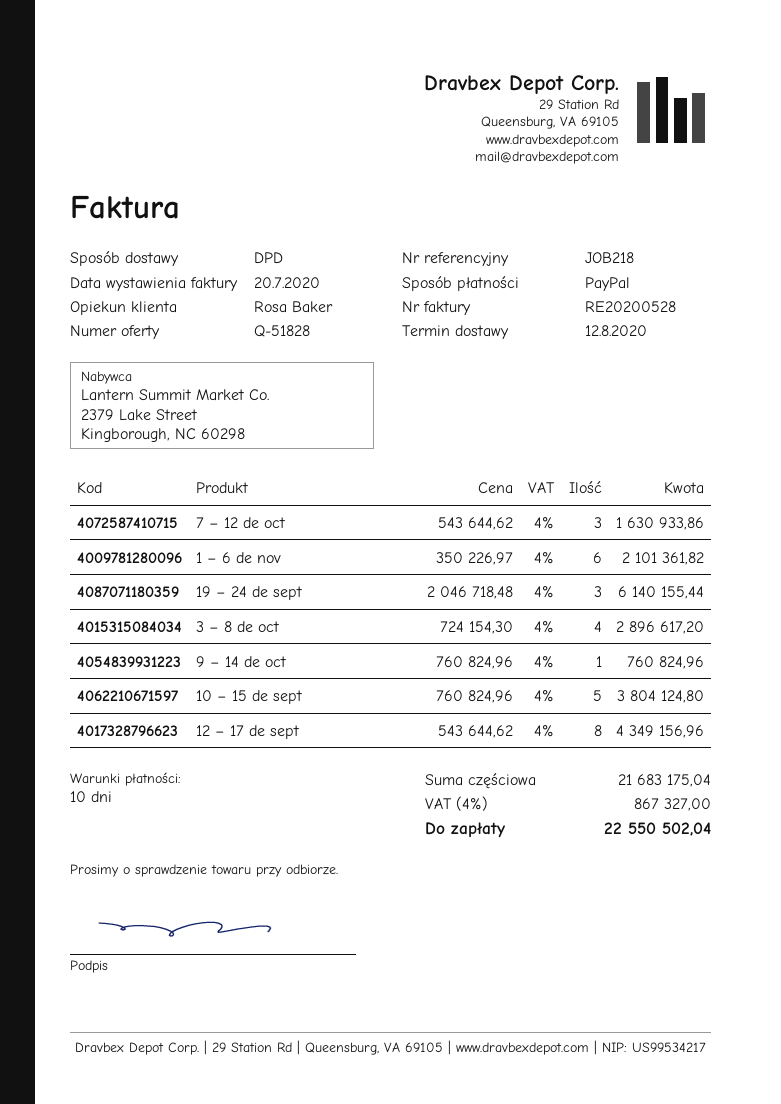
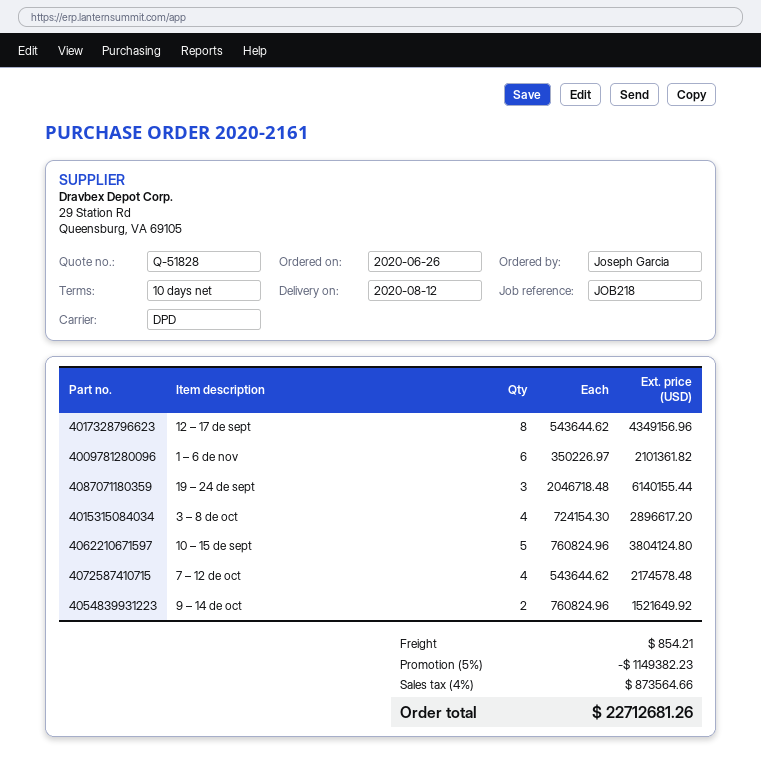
7 – 12 de oct: 3 x 543644.62 = 1630933.86 -> 4 x 543644.62 = 2174578.48
9 – 14 de oct: 1 x 760824.96 = 760824.96 -> 2 x 760824.96 = 1521649.92
discount: none -> 5% = 1149382.23
shipping: none -> 854.21
tax: 4% = 867327.00 -> 4% = 873564.66
total: 22550502.04 -> 22712681.26

